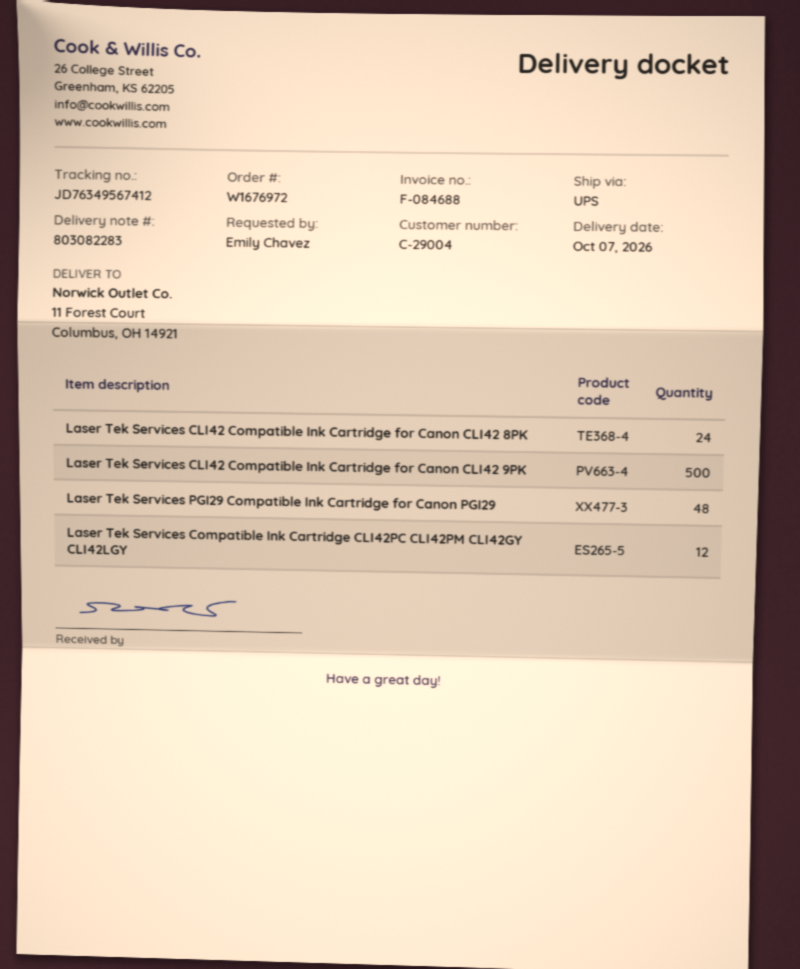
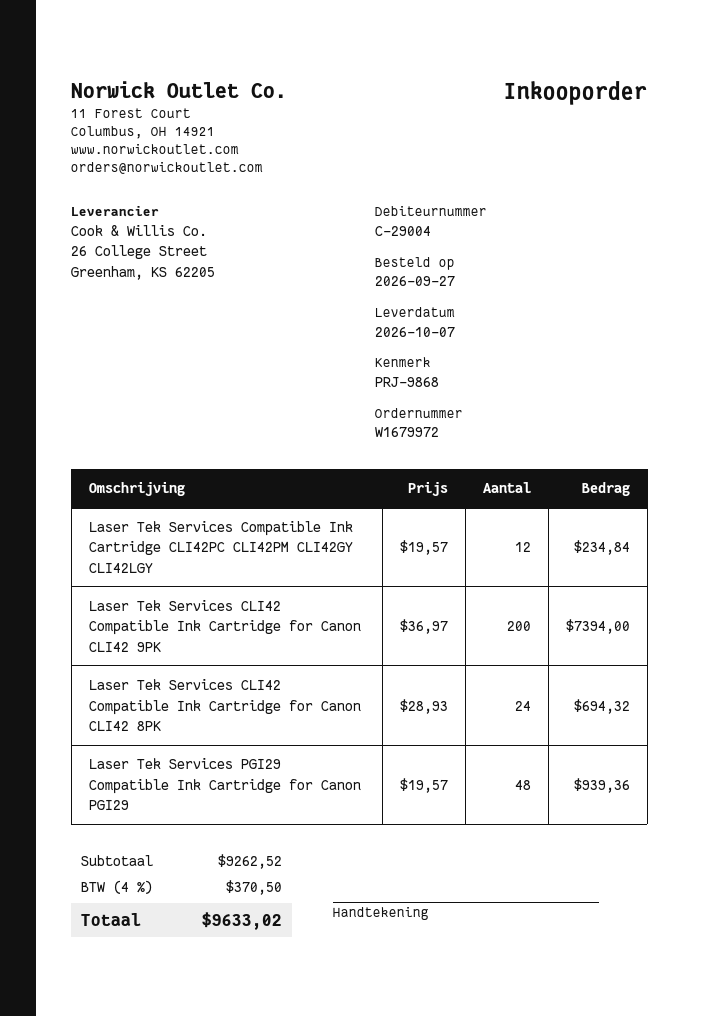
order number: W1676972 -> W1679972
Laser Tek Services CLI42 Compatible Ink Cartridge for Canon CLI42 9PK: 500 -> 200

